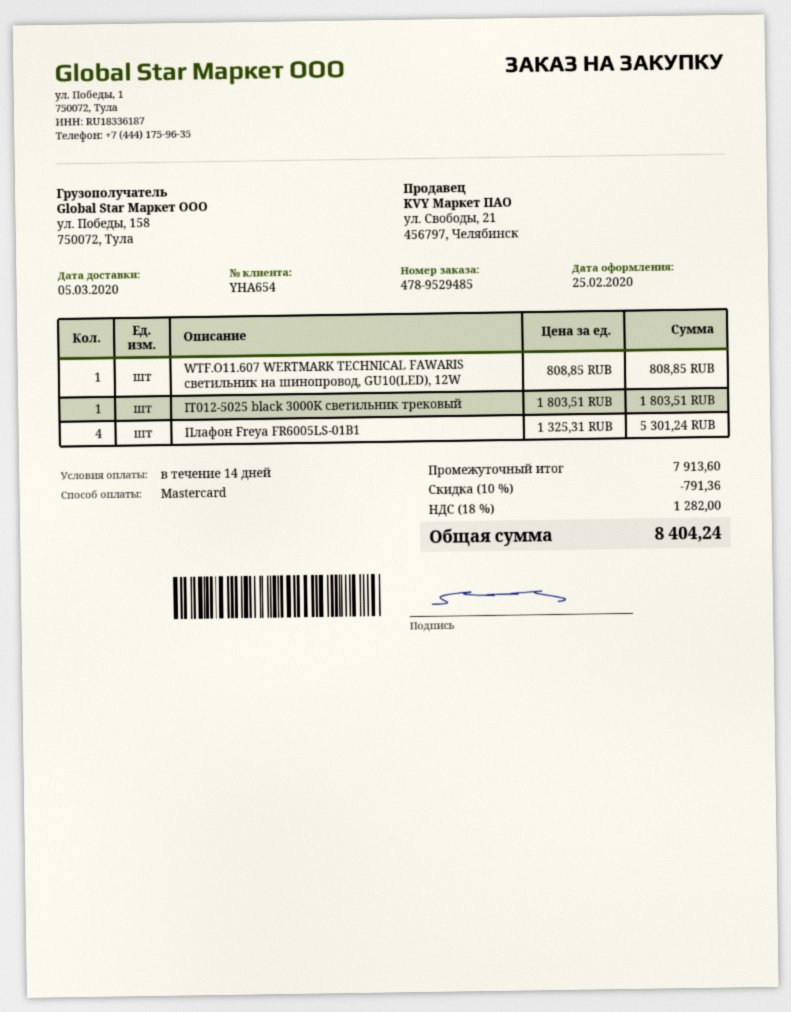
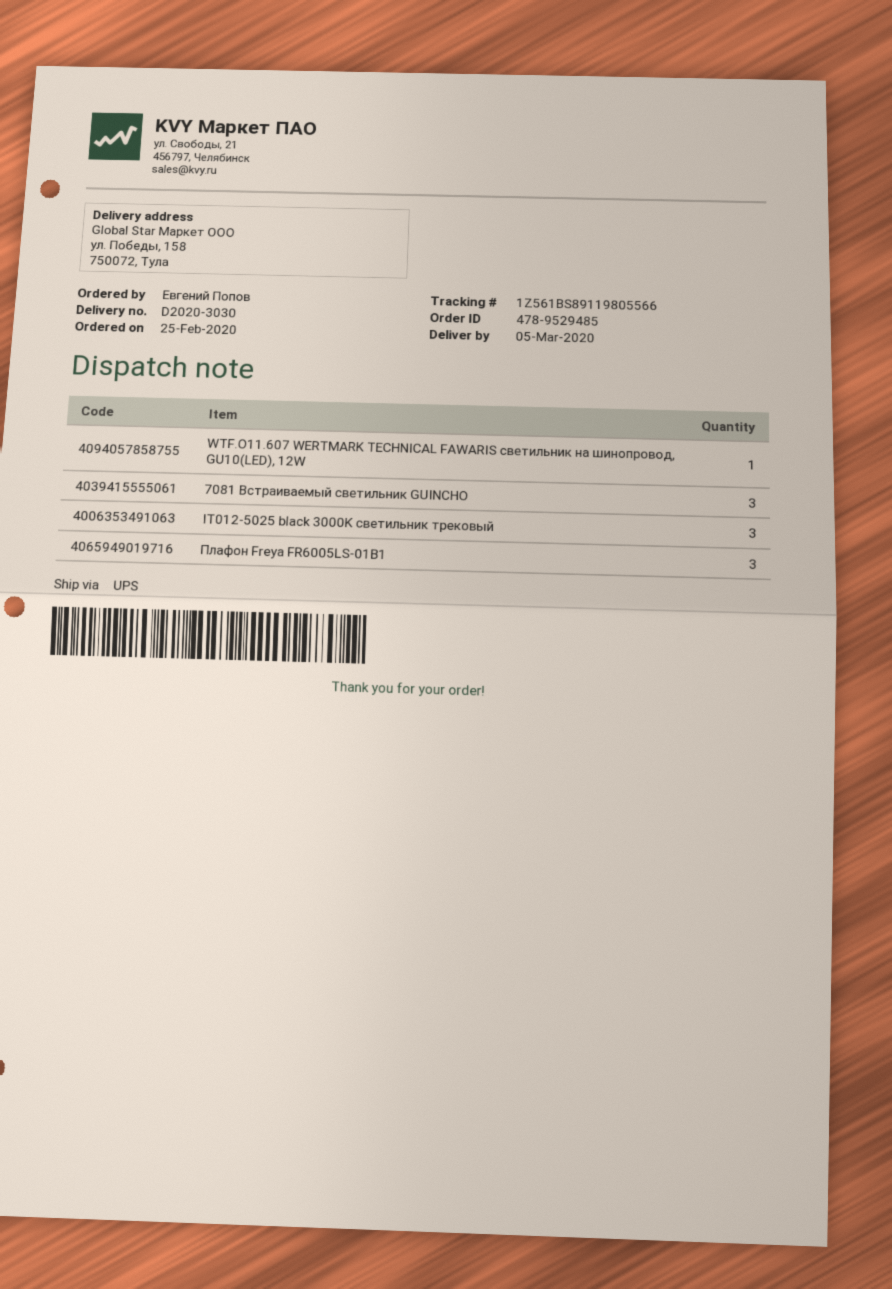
IT012-5025 black 3000K светильник трековый: 1 -> 3
Плафон Freya FR6005LS-01B1: 4 -> 3
7081 Встраиваемый светильник GUINCHO: none -> 3

